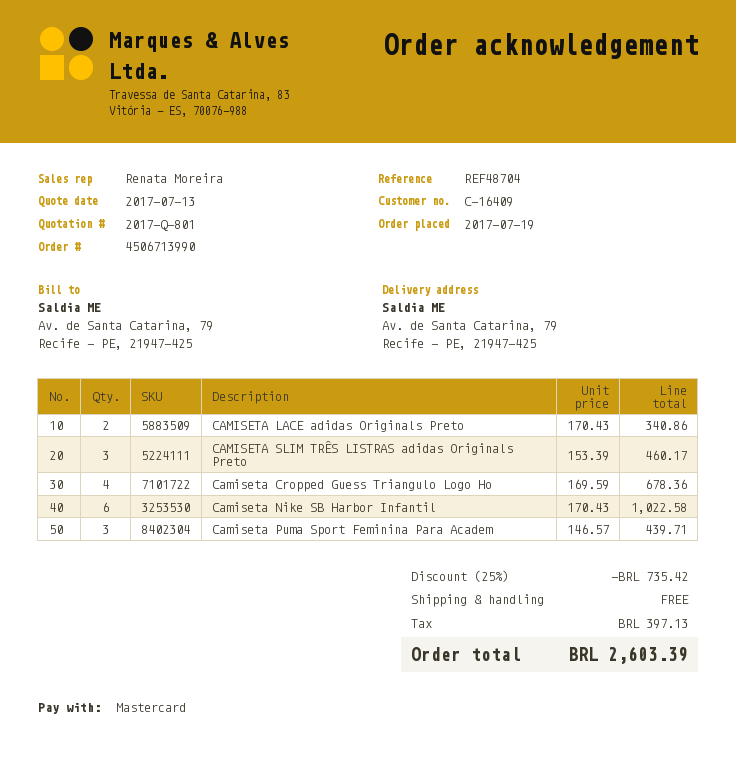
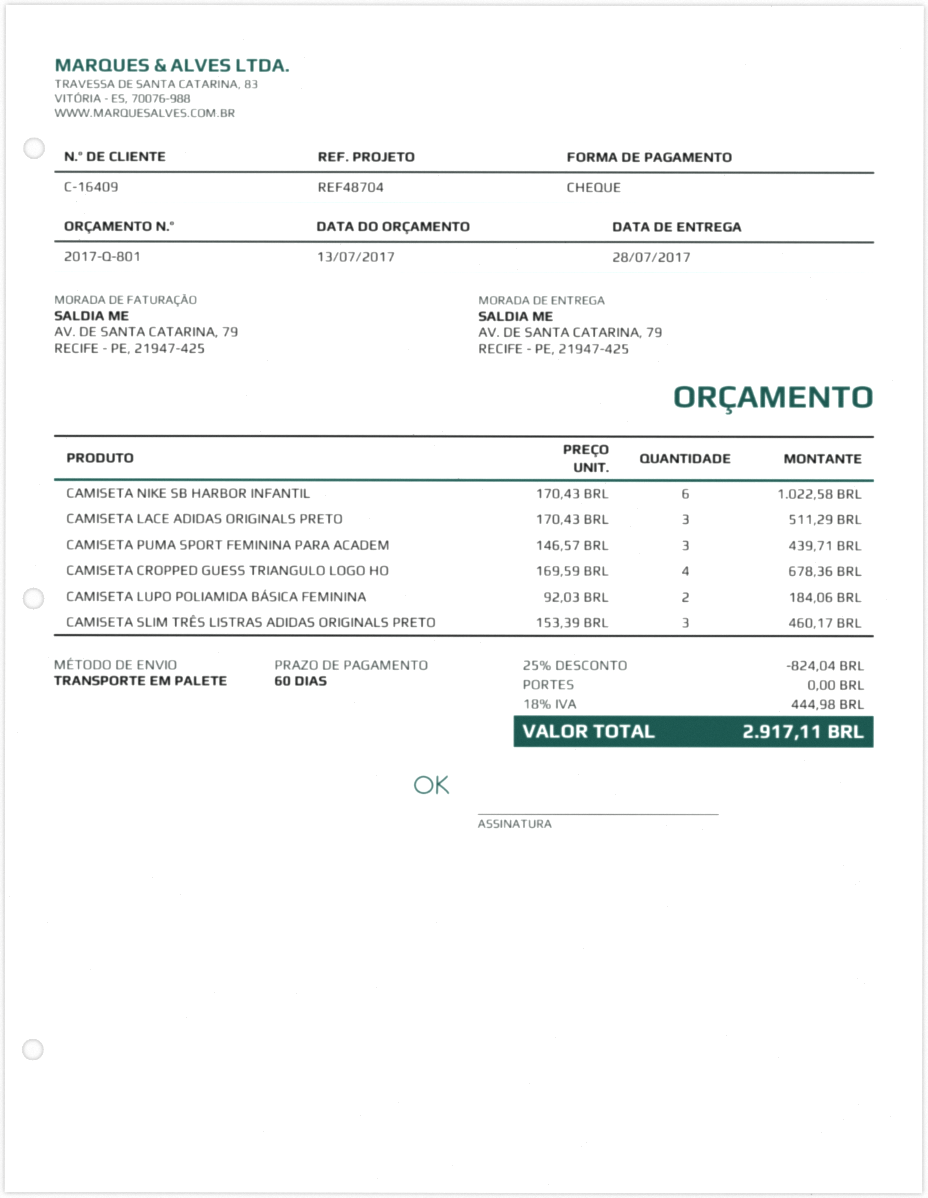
payment method: Mastercard -> cheque
CAMISETA LACE adidas Originals Preto: 2 x 170.43 = 340.86 -> 3 x 170.43 = 511.29
CAMISETA LUPO POLIAMIDA BÁSICA FEMININA: none -> 2 x 92.03 = 184.06
discount: 25% = 735.42 -> 25% = 824.04
tax: 397.13 -> 444.98
total: 2603.39 -> 2917.11

